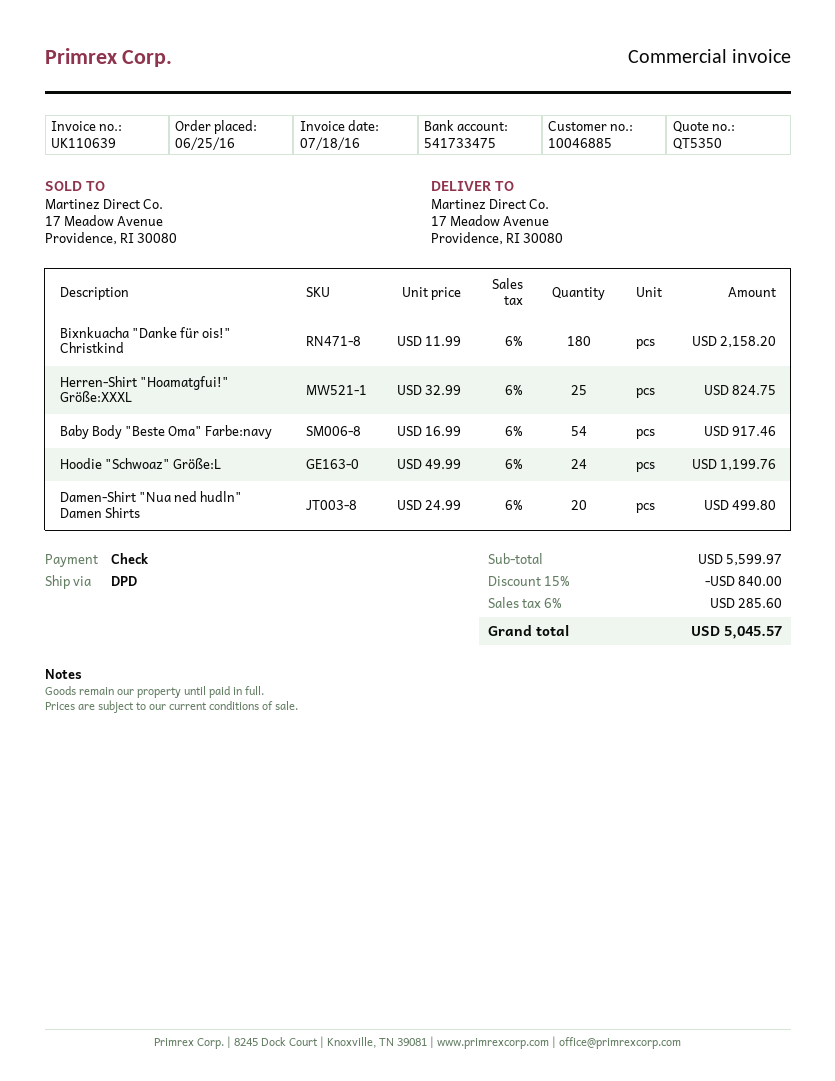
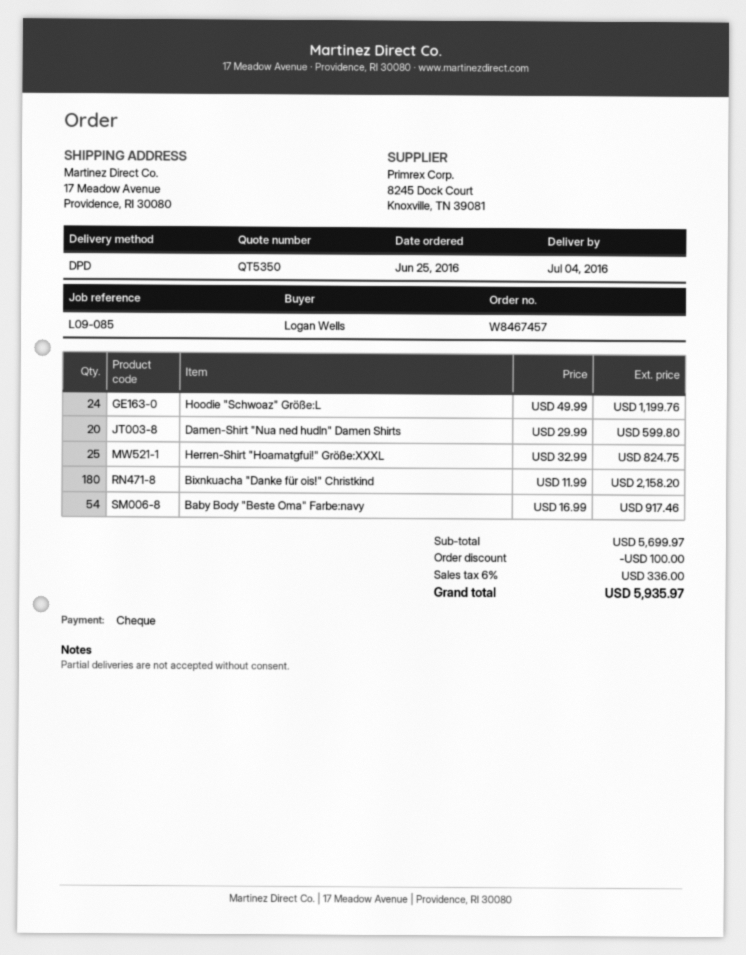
Damen-Shirt "Nua ned hudln" Damen Shirts: 20 x 24.99 = 499.80 -> 20 x 29.99 = 599.80
subtotal: 5599.97 -> 5699.97
discount: 840.00 -> 100.00
tax: 6% = 285.60 -> 6% = 336.00
total: 5045.57 -> 5935.97

